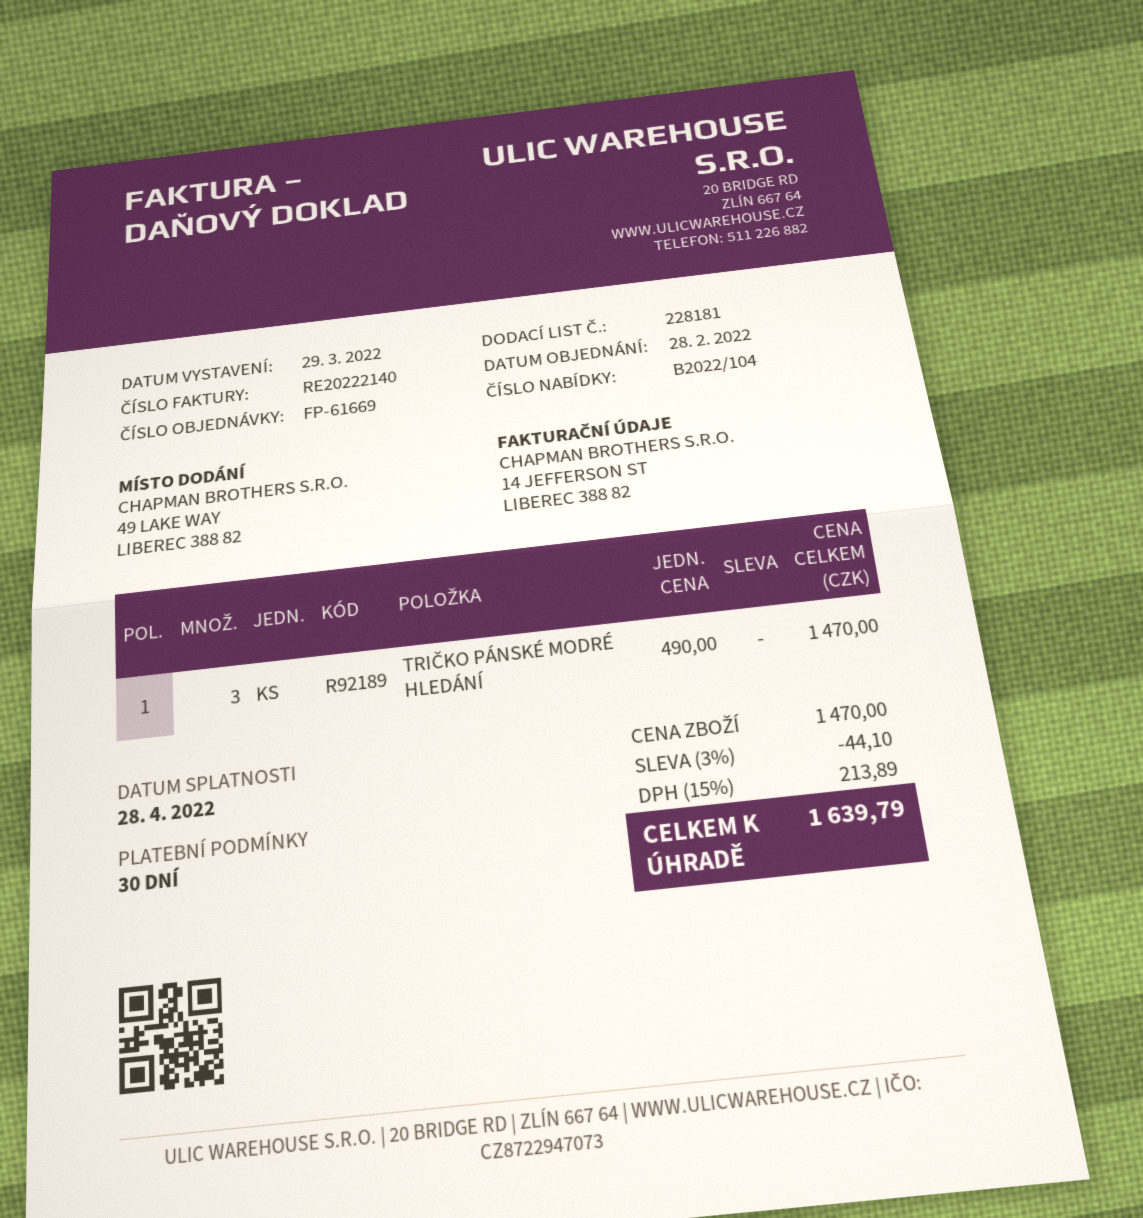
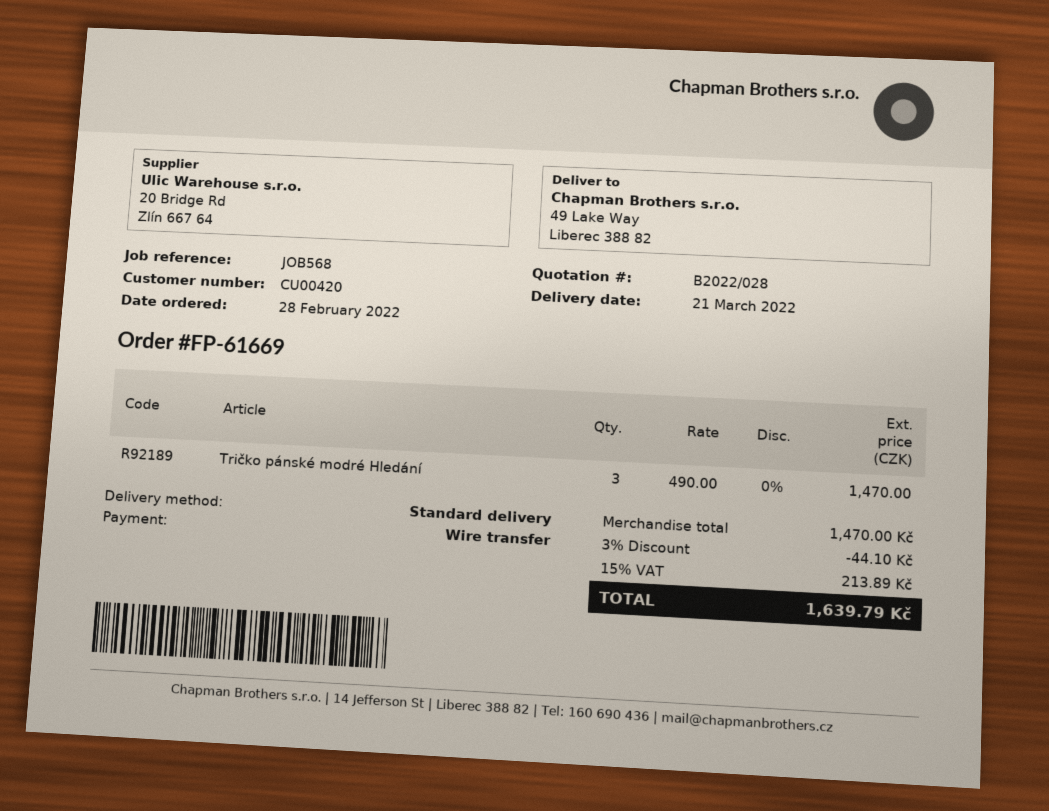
quote number: B2022/104 -> B2022/028

